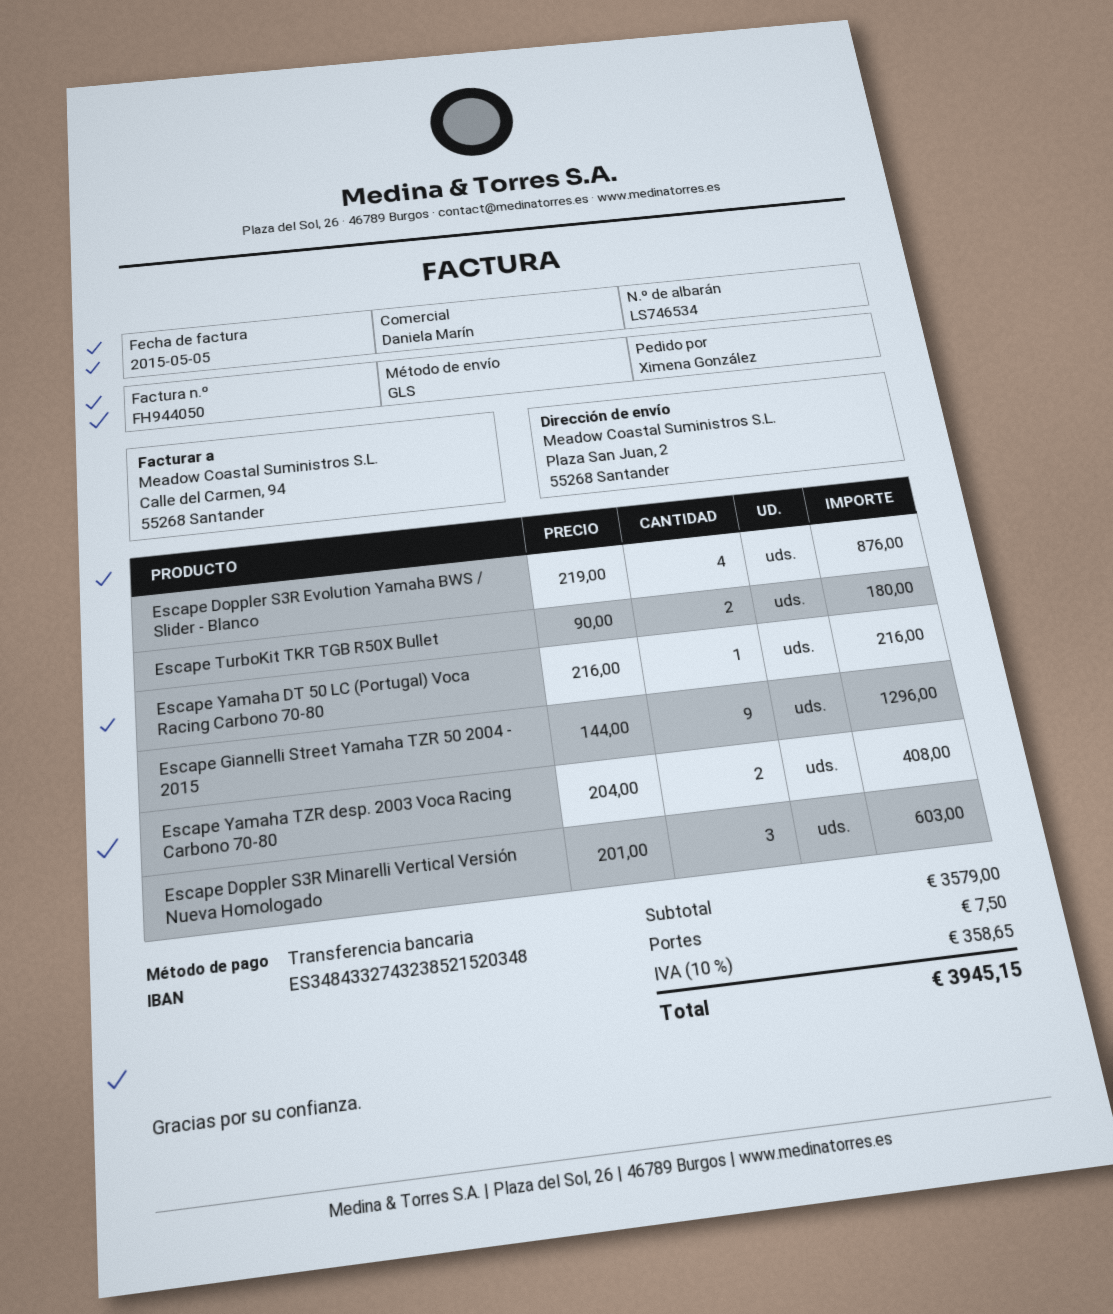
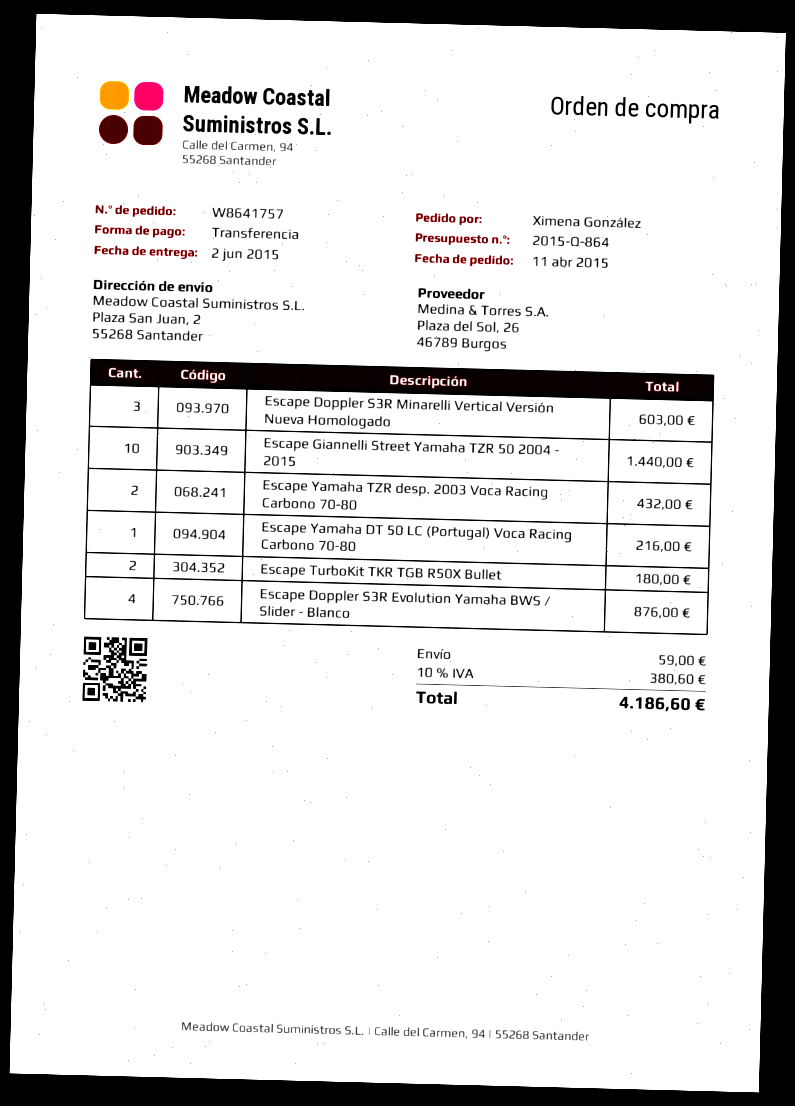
Escape Giannelli Street Yamaha TZR 50 2004 - 2015: 9 for 1296.00 -> 10 for 1440.00
Escape Yamaha TZR desp. 2003 Voca Racing Carbono 70-80: 2 for 408.00 -> 2 for 432.00
shipping: 7.50 -> 59.00
tax: 10% = 358.65 -> 10% = 380.60
total: 3945.15 -> 4186.60

